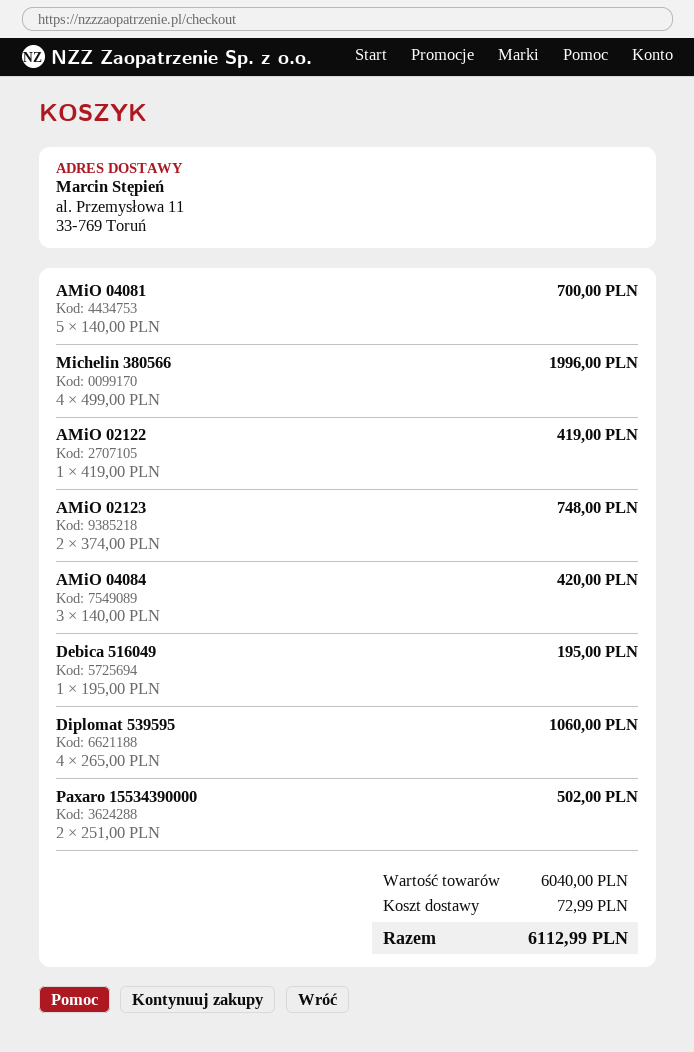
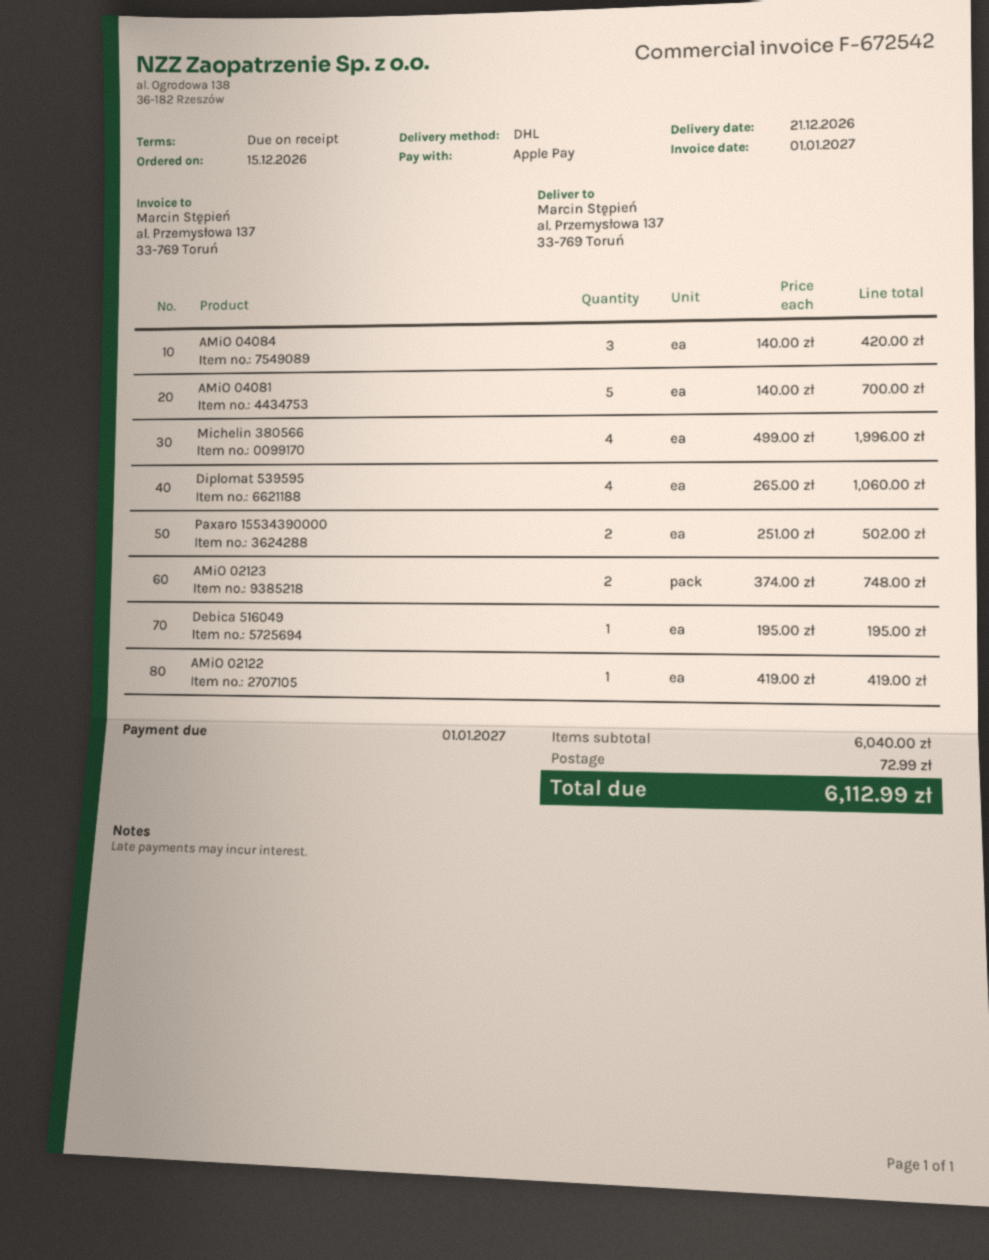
ship to: al. Przemysłowa 11, 33-769 Toruń -> al. Przemysłowa 137, 33-769 Toruń

